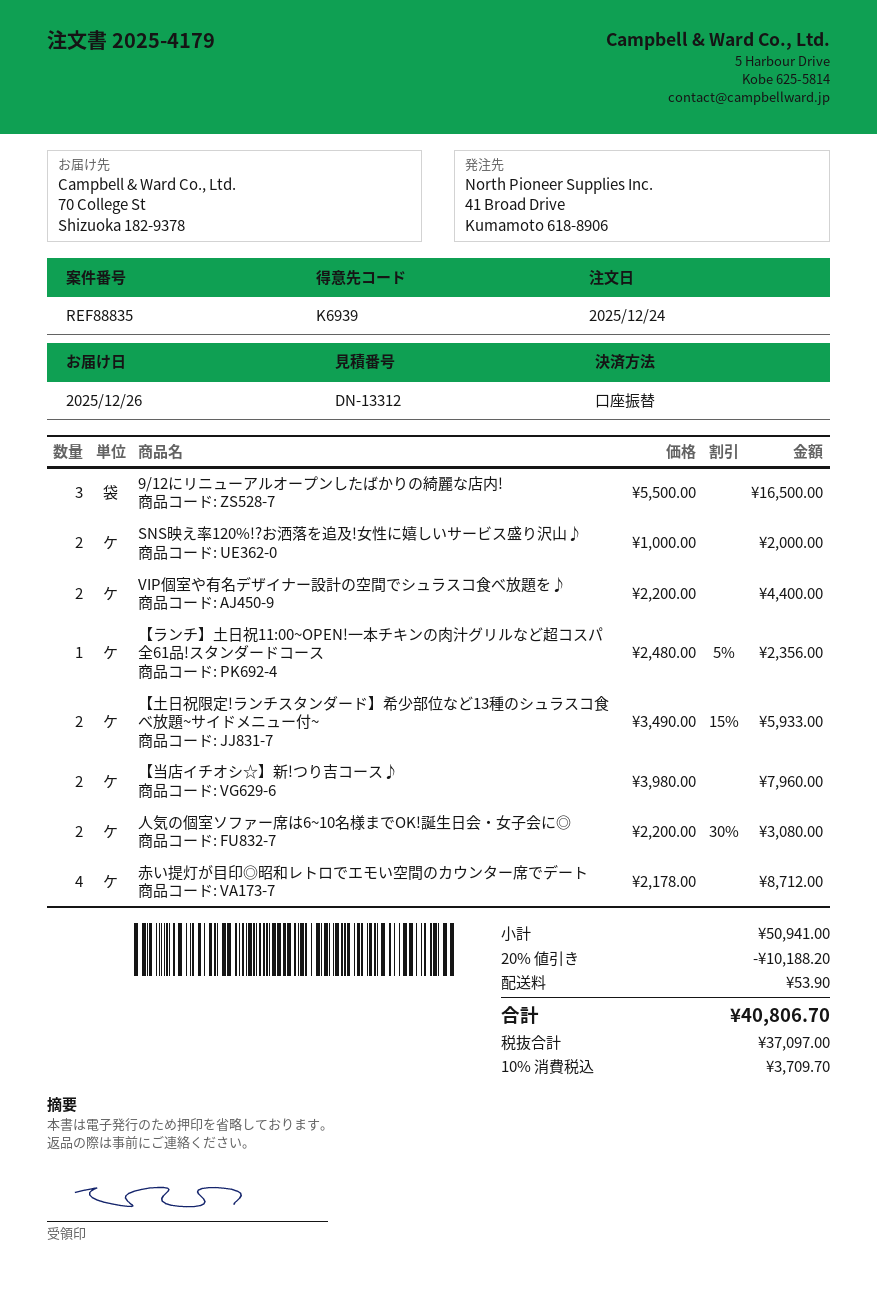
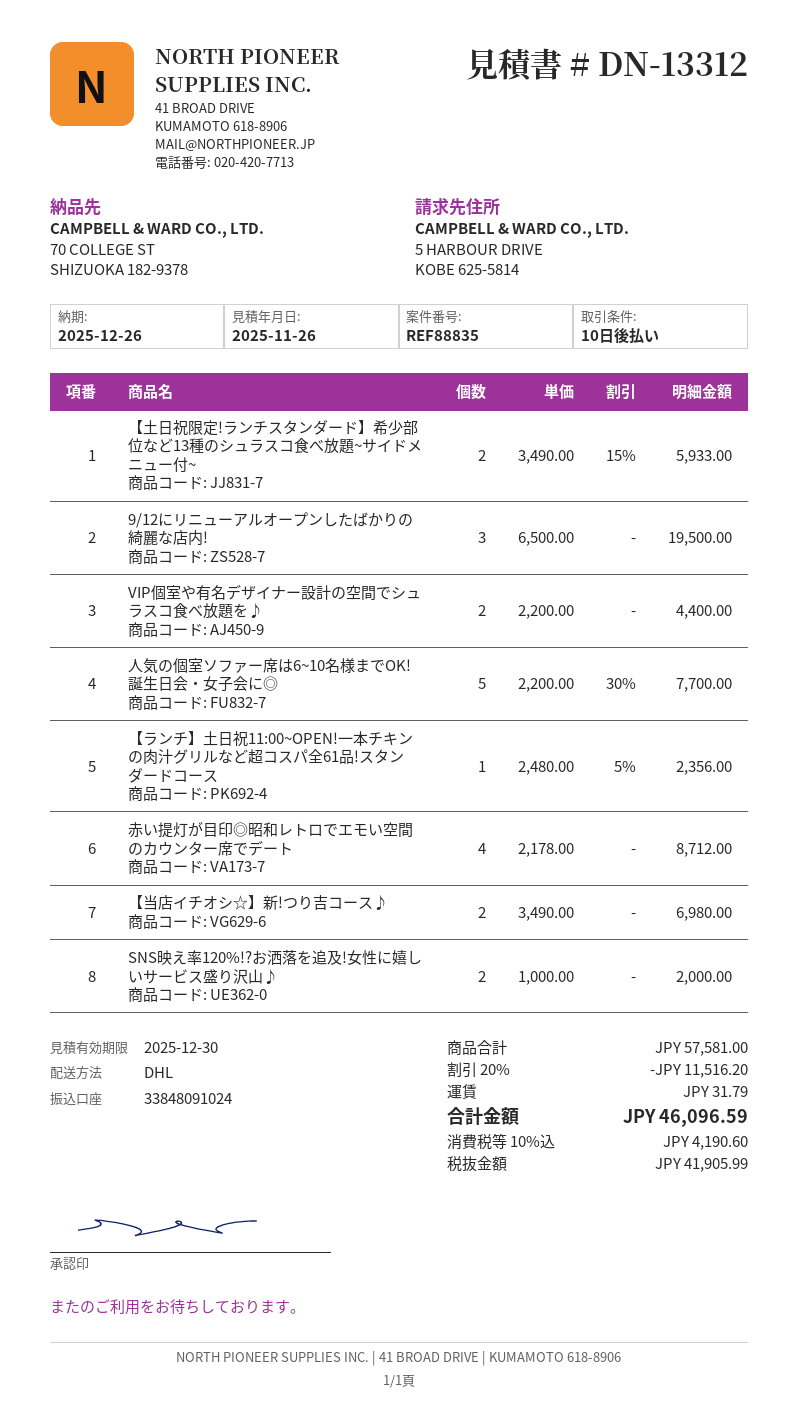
9/12にリニューアルオープンしたばかりの綺麗な店内!: 3 x 5500.00 = 16500.00 -> 3 x 6500.00 = 19500.00
【当店イチオシ☆】新!つり吉コース♪: 2 x 3980.00 = 7960.00 -> 2 x 3490.00 = 6980.00
人気の個室ソファー席は6~10名様までOK!誕生日会・女子会に◎: 2 x 2200.00 - 30% = 3080.00 -> 5 x 2200.00 - 30% = 7700.00
subtotal: 50941.00 -> 57581.00
discount: 20% = 10188.20 -> 20% = 11516.20
shipping: 53.90 -> 31.79
net: 37097.00 -> 41905.99
tax: 10% = 3709.70 -> 10% = 4190.60
total: 40806.70 -> 46096.59

